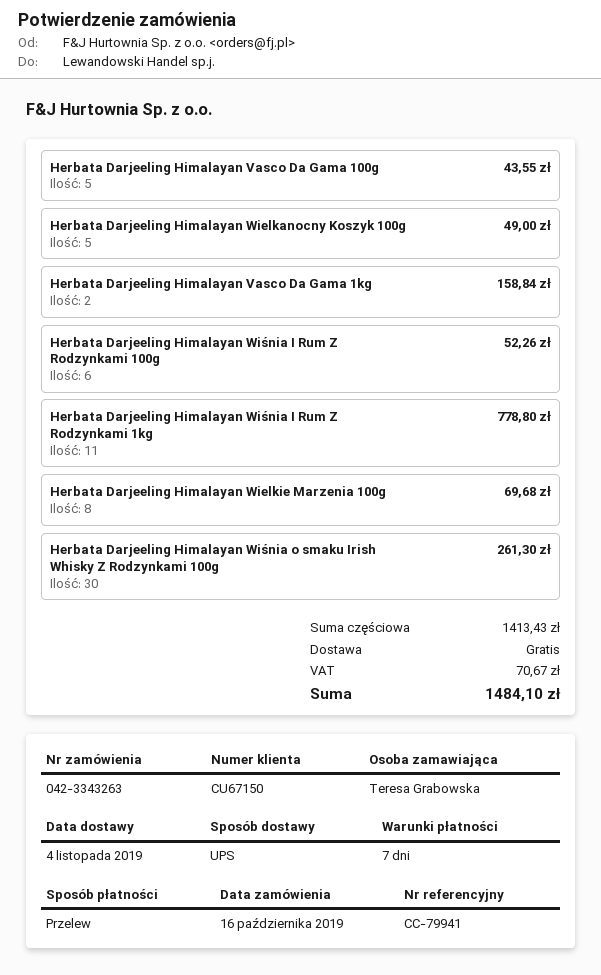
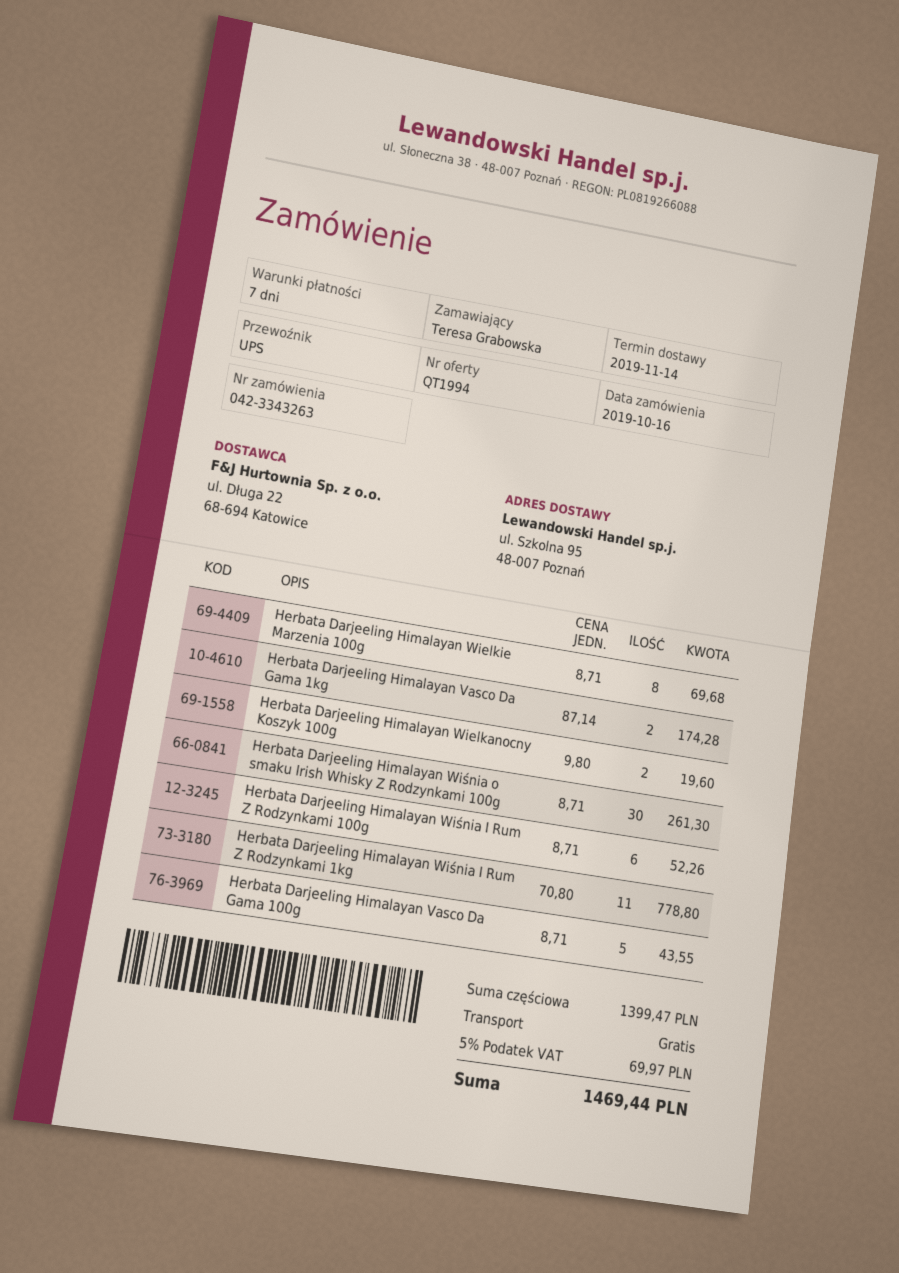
delivery date: 2019-11-04 -> 2019-11-14
Herbata Darjeeling Himalayan Wielkanocny Koszyk 100g: 5 for 49.00 -> 2 for 19.60
Herbata Darjeeling Himalayan Vasco Da Gama 1kg: 2 for 158.84 -> 2 for 174.28
subtotal: 1413.43 -> 1399.47
tax: 70.67 -> 69.97
total: 1484.10 -> 1469.44

